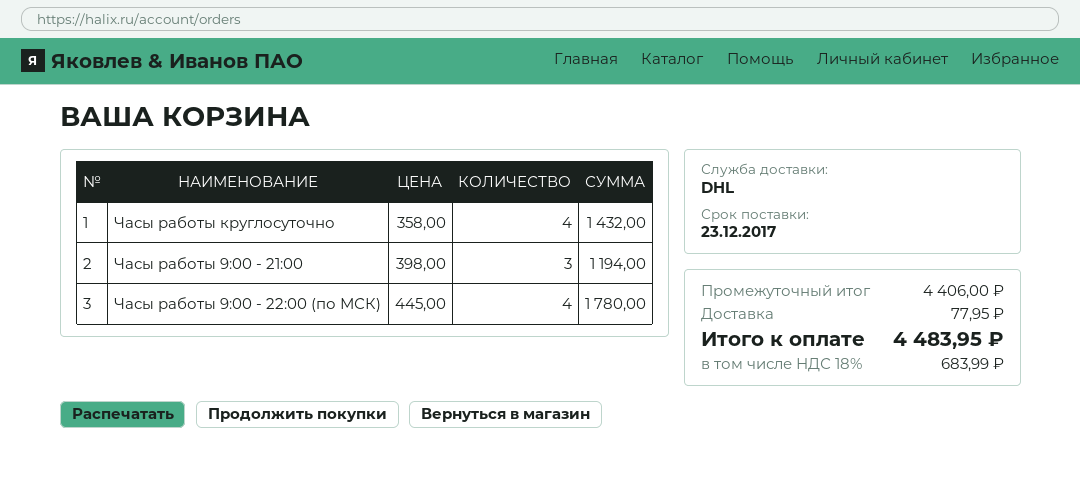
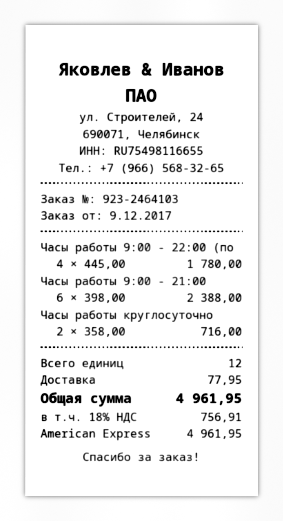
Часы работы круглосуточно: 4 x 358.00 = 1432.00 -> 2 x 358.00 = 716.00
Часы работы 9:00 - 21:00: 3 x 398.00 = 1194.00 -> 6 x 398.00 = 2388.00
tax: 18% = 683.99 -> 18% = 756.91
total: 4483.95 -> 4961.95

